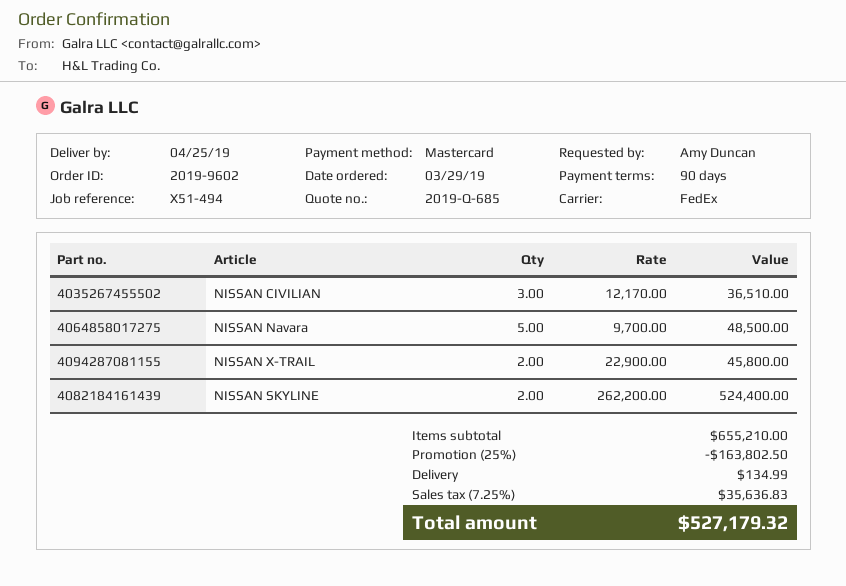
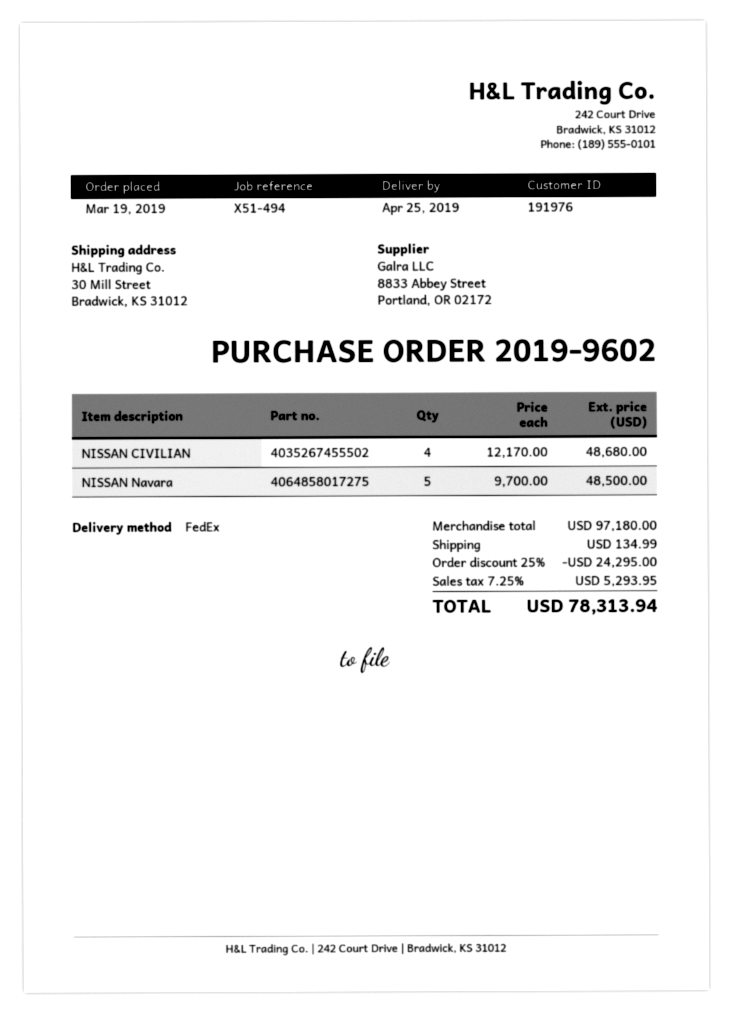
order date: 2019-03-29 -> 2019-03-19
NISSAN CIVILIAN: 3 x 12170.00 = 36510.00 -> 4 x 12170.00 = 48680.00
NISSAN X-TRAIL: 2 x 22900.00 = 45800.00 -> none
NISSAN SKYLINE: 2 x 262200.00 = 524400.00 -> none
subtotal: 655210.00 -> 97180.00
discount: 25% = 163802.50 -> 25% = 24295.00
tax: 7.25% = 35636.83 -> 7.25% = 5293.95
total: 527179.32 -> 78313.94

